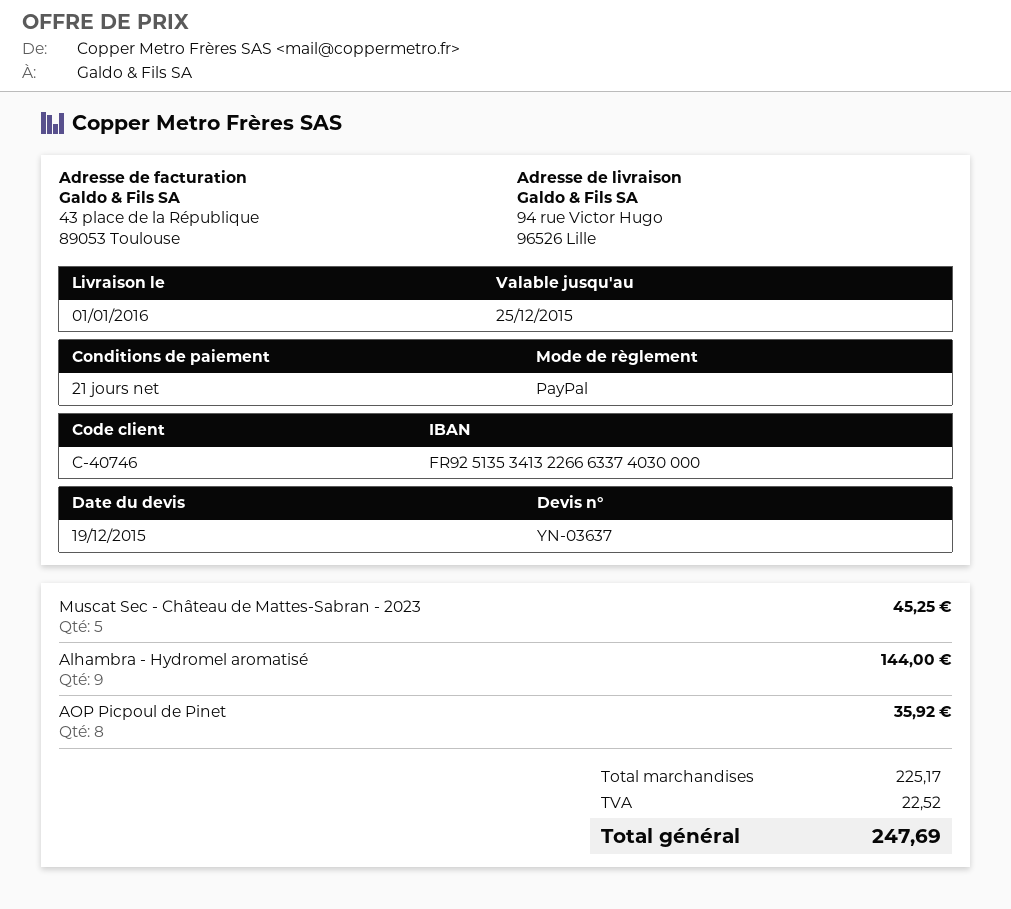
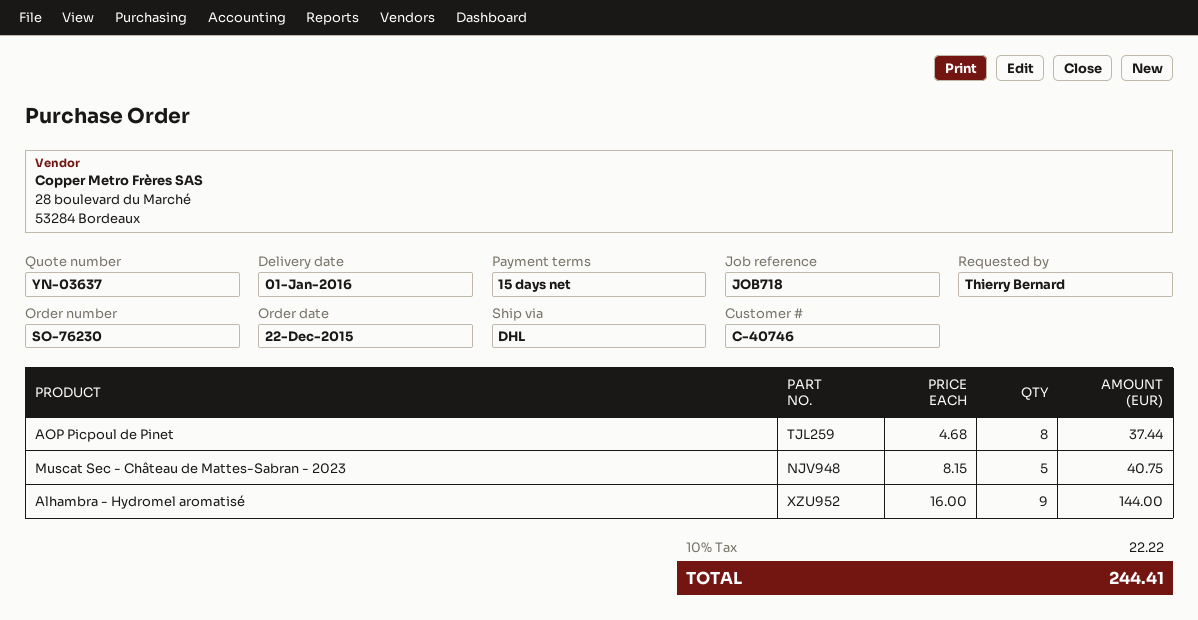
payment terms: 21 days -> 15 days
Muscat Sec - Château de Mattes-Sabran - 2023: 5 for 45.25 -> 5 for 40.75
AOP Picpoul de Pinet: 8 for 35.92 -> 8 for 37.44
tax: 22.52 -> 22.22
total: 247.69 -> 244.41

